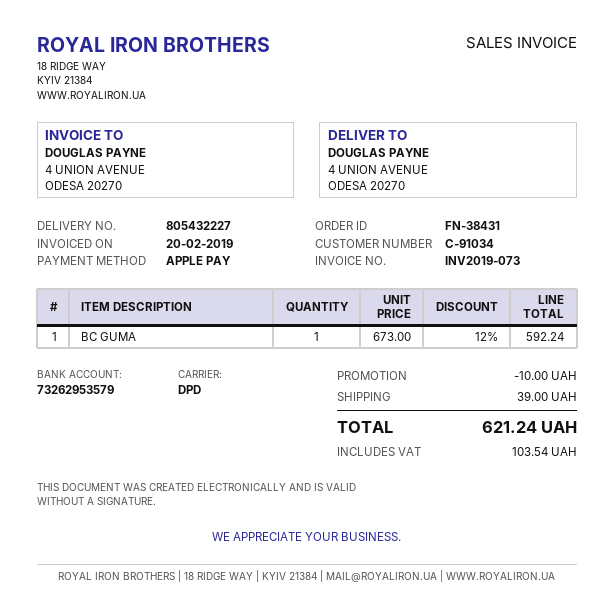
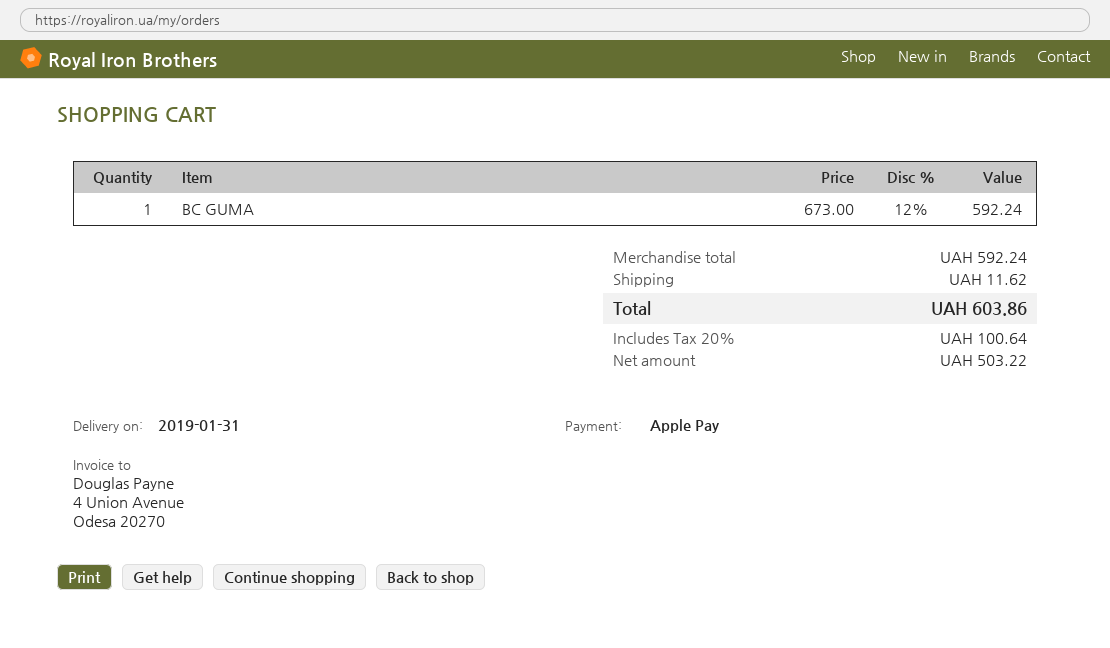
discount: 10.00 -> none
shipping: 39.00 -> 11.62
tax: 103.54 -> 100.64
total: 621.24 -> 603.86

